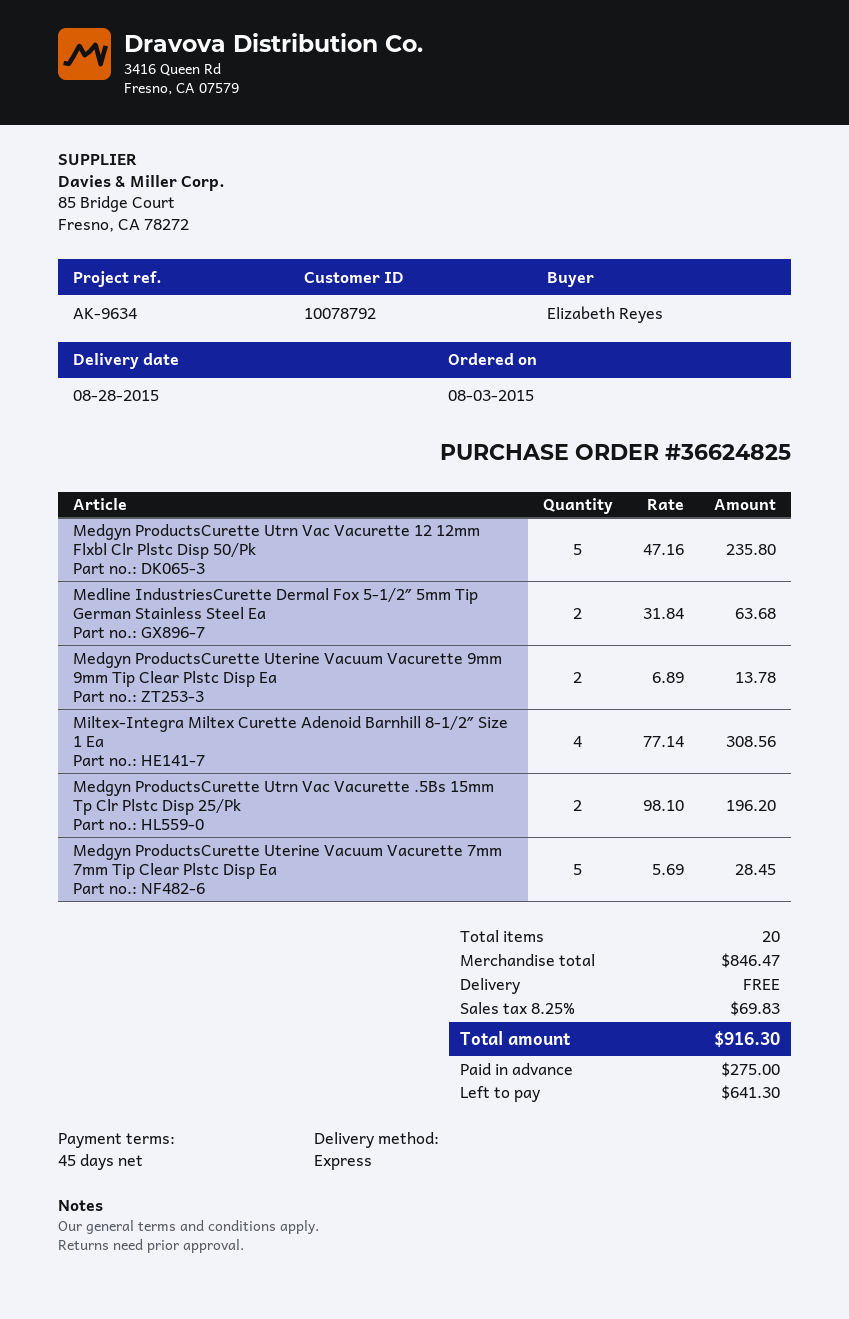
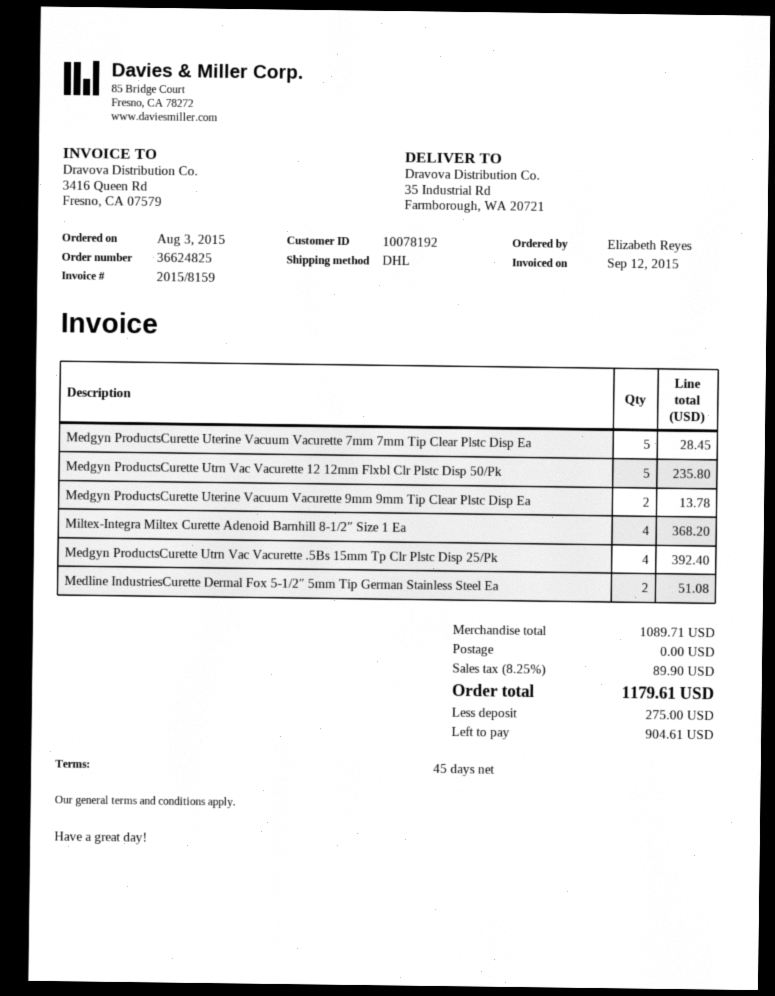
customer number: 10078792 -> 10078192
shipping method: express -> DHL
Medline IndustriesCurette Dermal Fox 5-1/2″ 5mm Tip German Stainless Steel Ea: 2 for 63.68 -> 2 for 51.08
Miltex-Integra Miltex Curette Adenoid Barnhill 8-1/2″ Size 1 Ea: 4 for 308.56 -> 4 for 368.20
Medgyn ProductsCurette Utrn Vac Vacurette .5Bs 15mm Tp Clr Plstc Disp 25/Pk: 2 for 196.20 -> 4 for 392.40
subtotal: 846.47 -> 1089.71
tax: 8.25% = 69.83 -> 8.25% = 89.90
total: 916.30 -> 1179.61
balance: 641.30 -> 904.61

